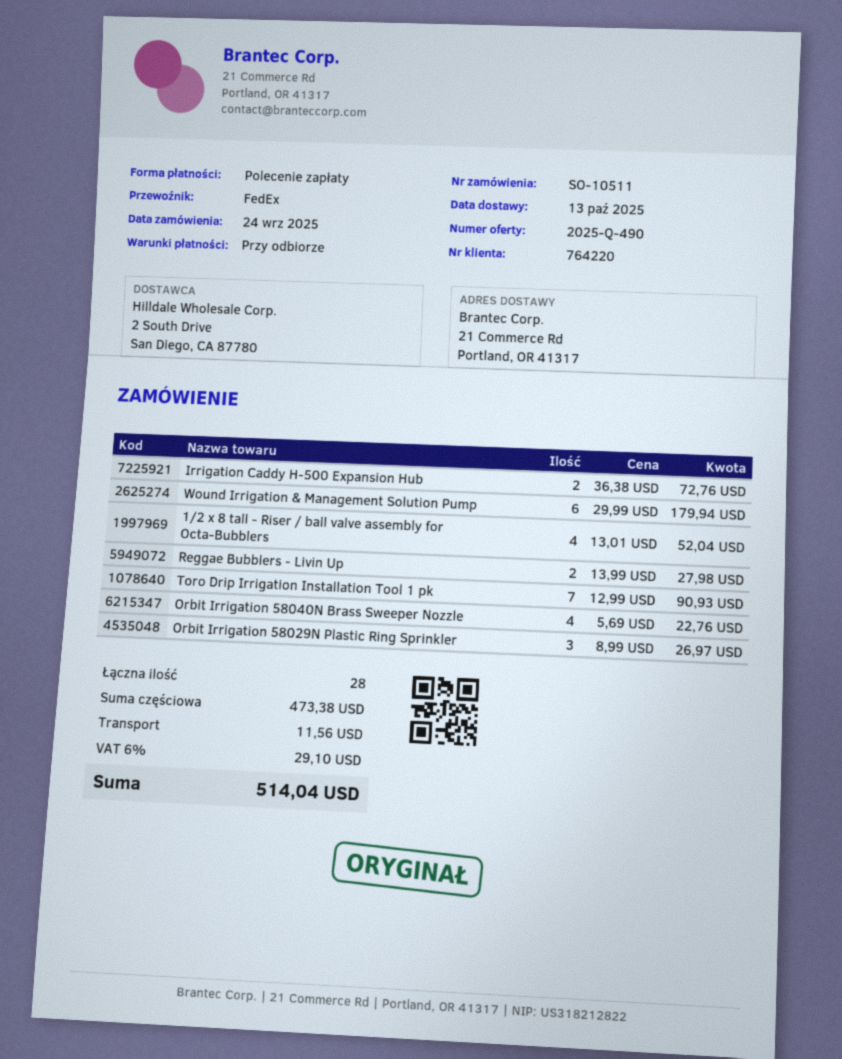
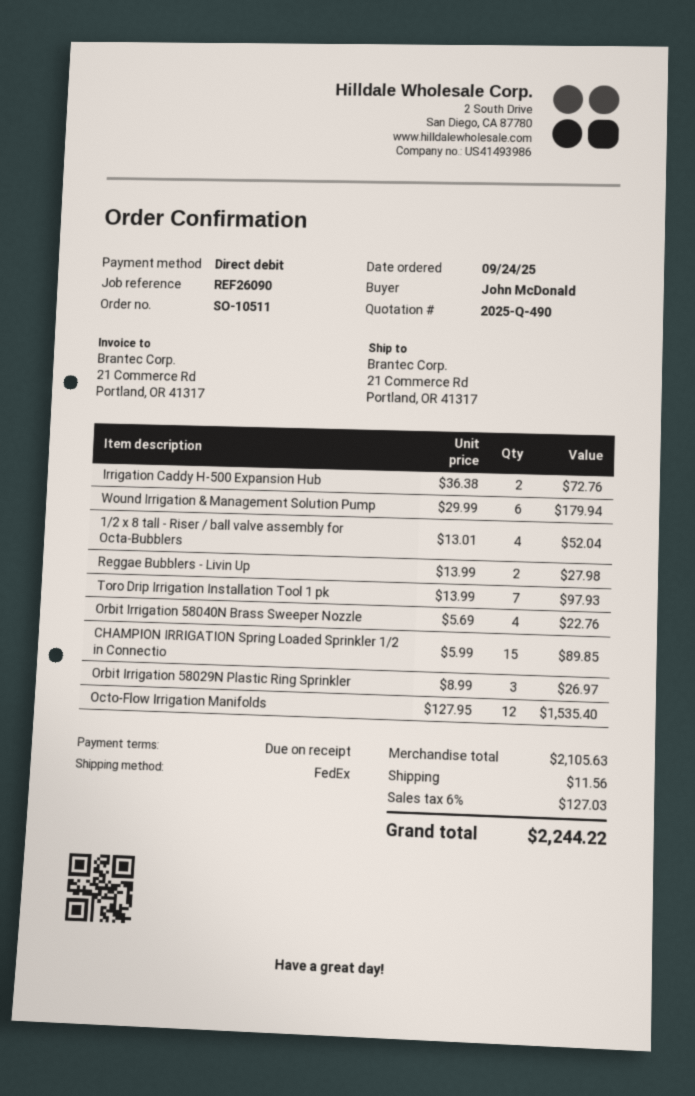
Toro Drip Irrigation Installation Tool 1 pk: 7 x 12.99 = 90.93 -> 7 x 13.99 = 97.93
CHAMPION IRRIGATION Spring Loaded Sprinkler 1/2 in Connectio: none -> 15 x 5.99 = 89.85
Octo-Flow Irrigation Manifolds: none -> 12 x 127.95 = 1535.40
subtotal: 473.38 -> 2105.63
tax: 6% = 29.10 -> 6% = 127.03
total: 514.04 -> 2244.22

